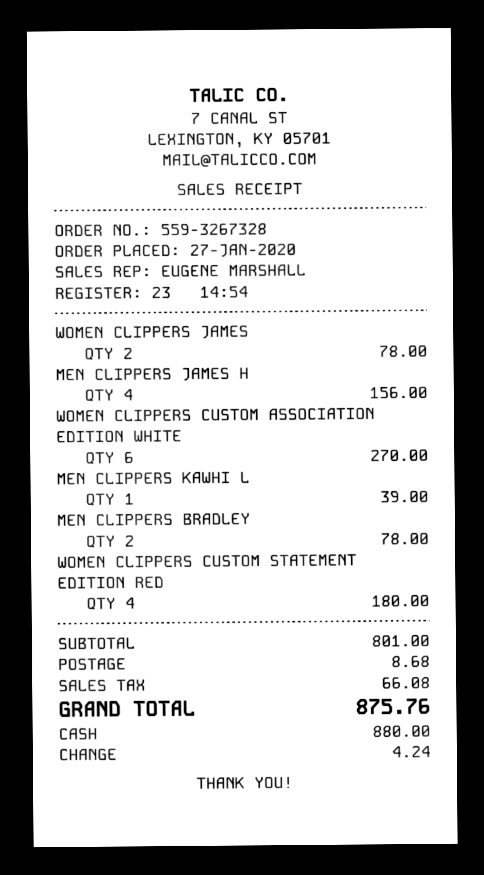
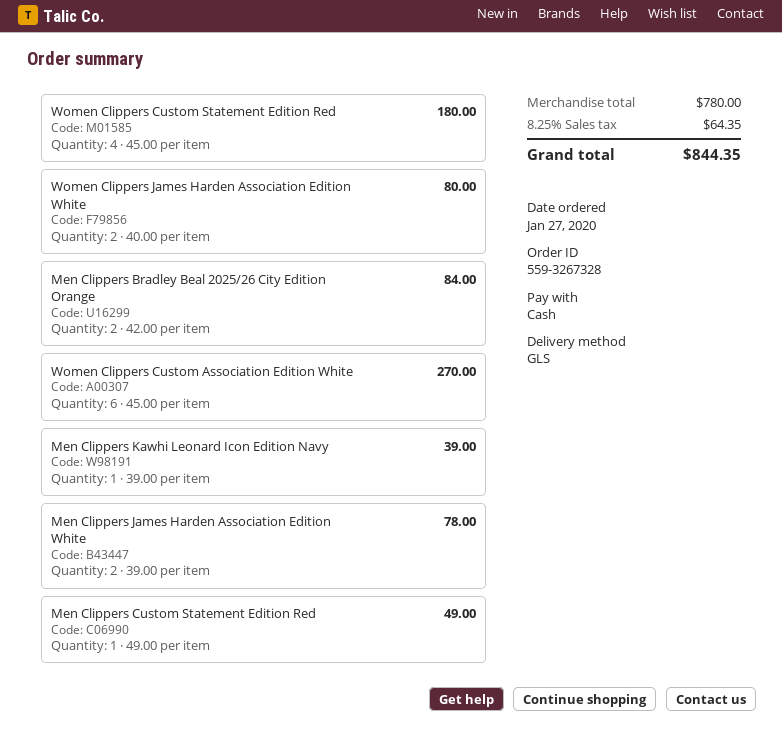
WOMEN CLIPPERS JAMES: 2 for 78.00 -> 2 for 80.00
MEN CLIPPERS JAMES H: 4 for 156.00 -> 2 for 78.00
MEN CLIPPERS BRADLEY: 2 for 78.00 -> 2 for 84.00
Men Clippers Custom Statement Edition Red: none -> 1 for 49.00
subtotal: 801.00 -> 780.00
shipping: 8.68 -> none
tax: 66.08 -> 64.35
total: 875.76 -> 844.35

